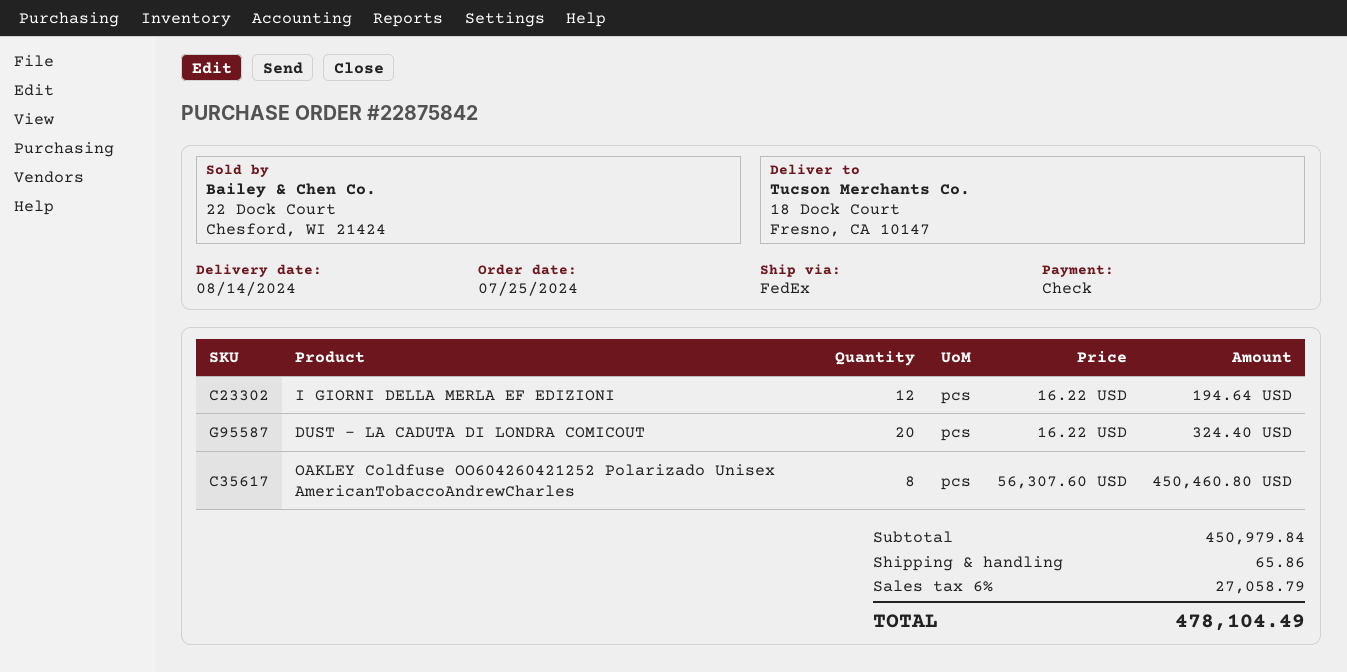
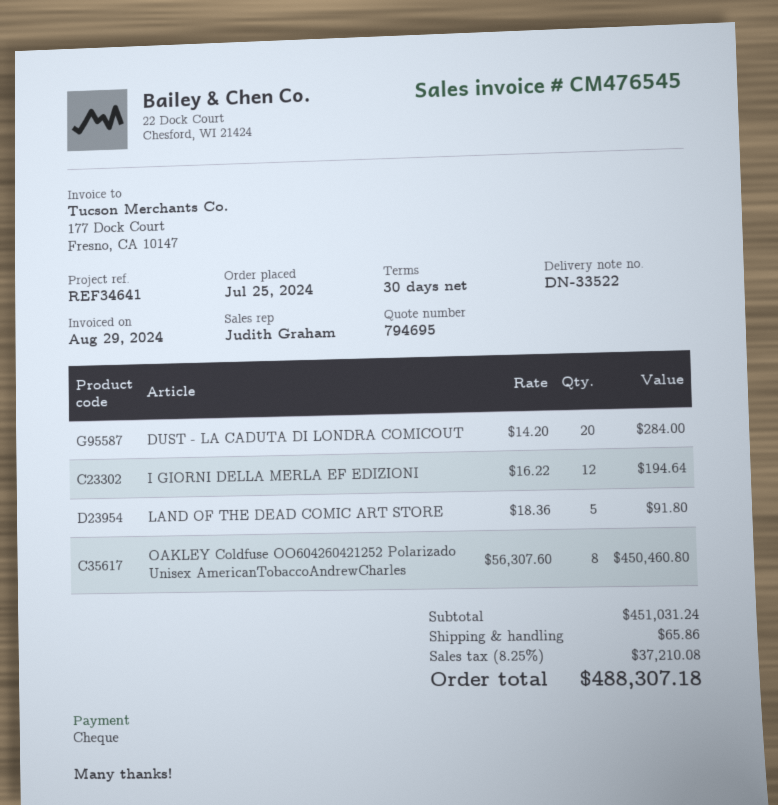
DUST - LA CADUTA DI LONDRA COMICOUT: 20 x 16.22 = 324.40 -> 20 x 14.20 = 284.00
LAND OF THE DEAD COMIC ART STORE: none -> 5 x 18.36 = 91.80
subtotal: 450979.84 -> 451031.24
tax: 6% = 27058.79 -> 8.25% = 37210.08
total: 478104.49 -> 488307.18

